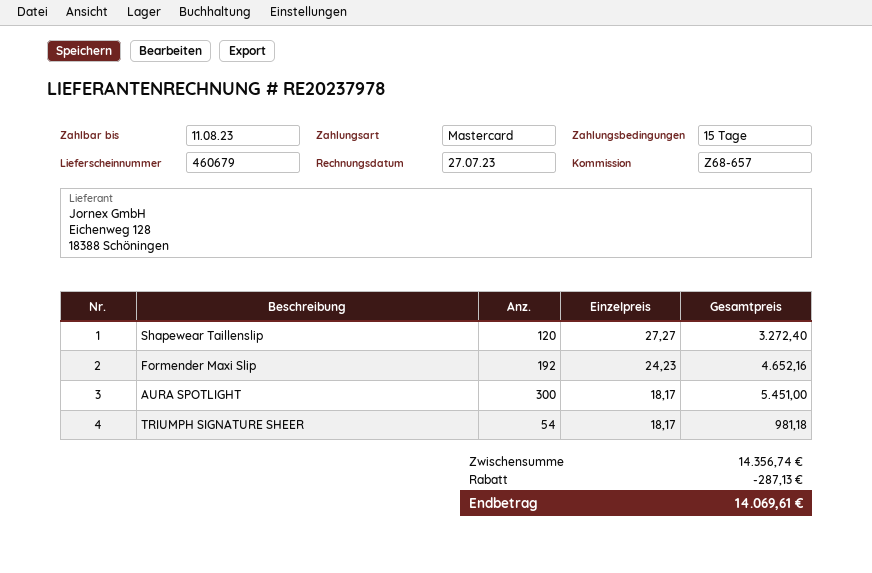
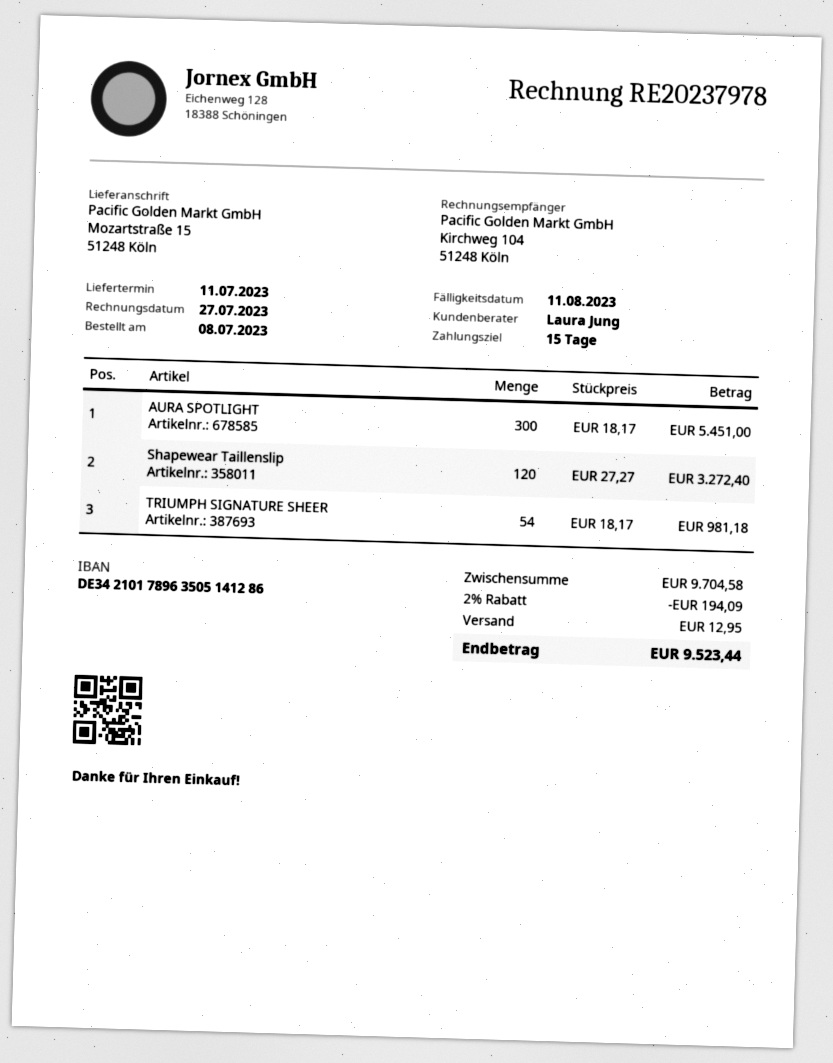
Formender Maxi Slip: 192 x 24.23 = 4652.16 -> none
subtotal: 14356.74 -> 9704.58
discount: 287.13 -> 194.09
shipping: none -> 12.95
total: 14069.61 -> 9523.44

